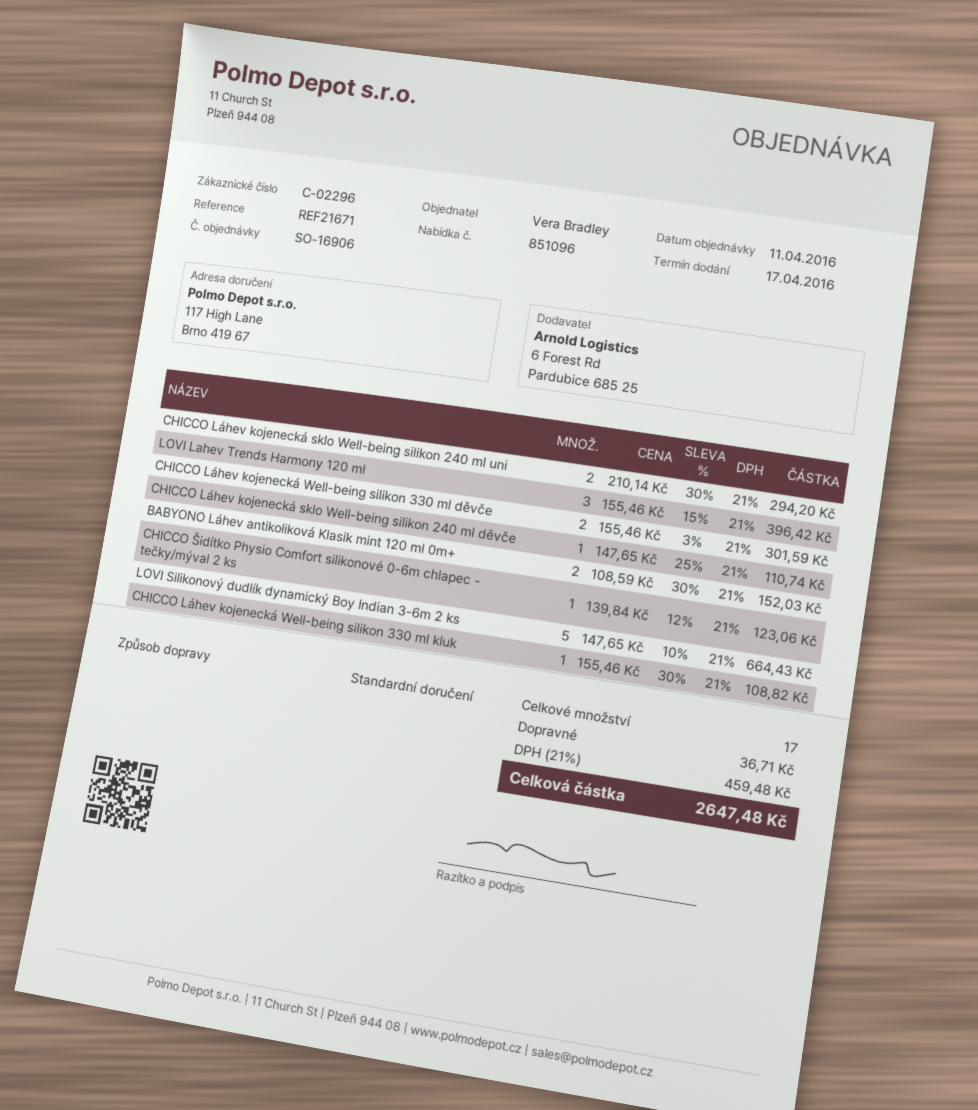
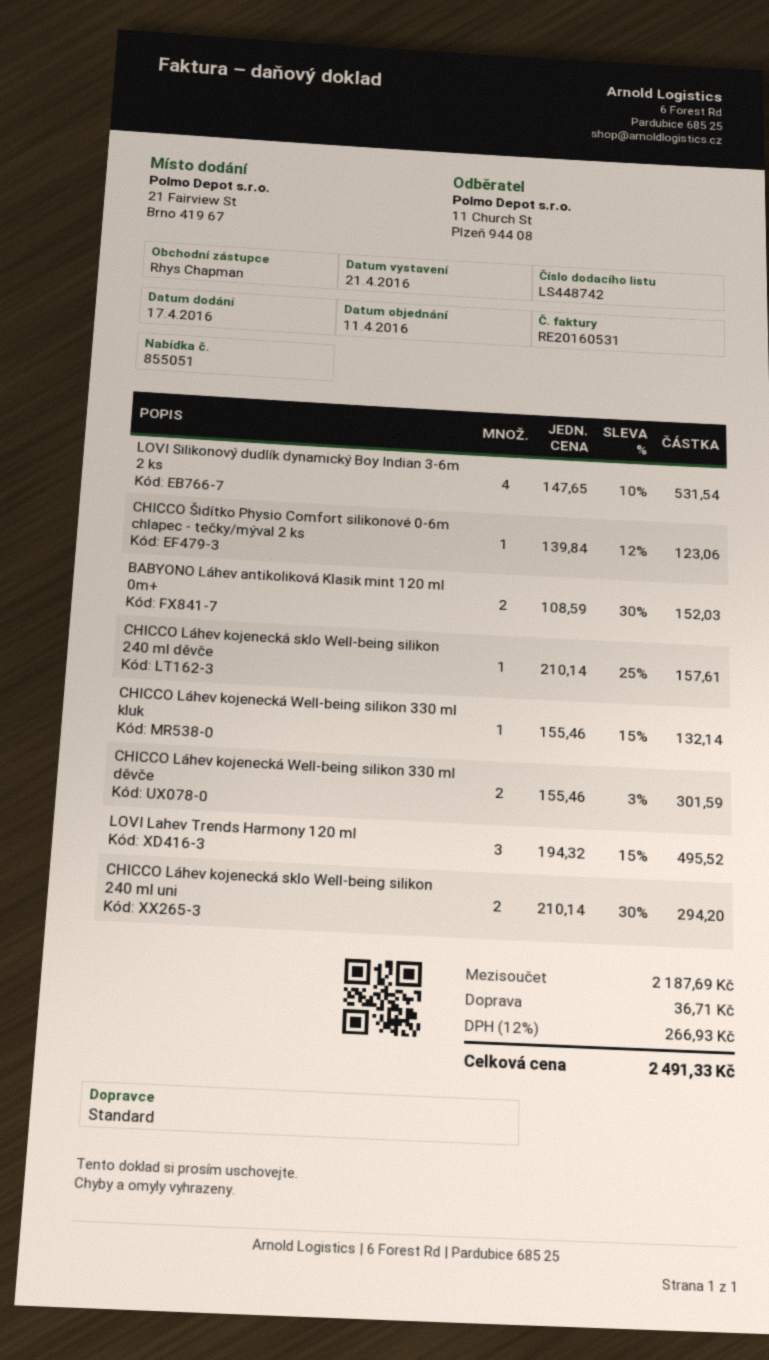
quote number: 851096 -> 855051
ship to: 117 High Lane, Brno 419 67 -> 21 Fairview St, Brno 419 67
LOVI Lahev Trends Harmony 120 ml: 3 x 155.46 - 15% = 396.42 -> 3 x 194.32 - 15% = 495.52
CHICCO Láhev kojenecká sklo Well-being silikon 240 ml děvče: 1 x 147.65 - 25% = 110.74 -> 1 x 210.14 - 25% = 157.61
LOVI Silikonový dudlík dynamický Boy Indian 3-6m 2 ks: 5 x 147.65 - 10% = 664.43 -> 4 x 147.65 - 10% = 531.54
CHICCO Láhev kojenecká Well-being silikon 330 ml kluk: 1 x 155.46 - 30% = 108.82 -> 1 x 155.46 - 15% = 132.14
tax: 21% = 459.48 -> 12% = 266.93
total: 2647.48 -> 2491.33

